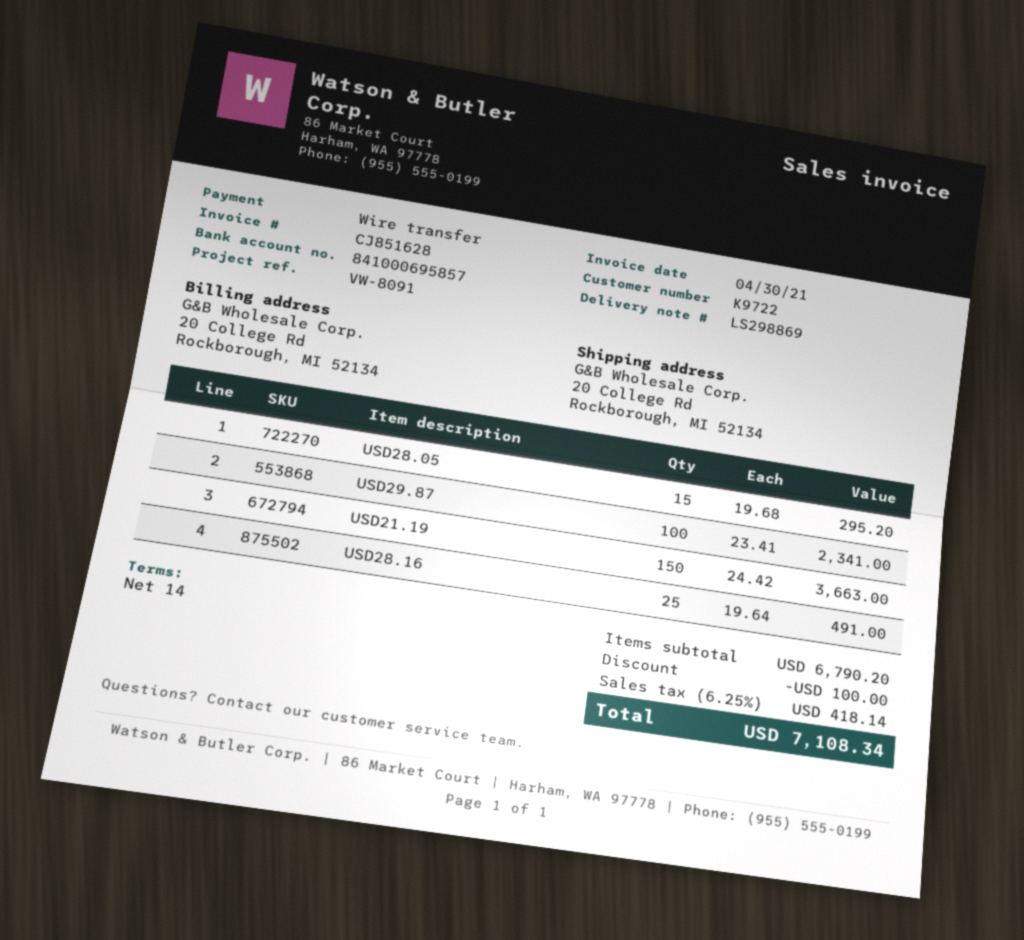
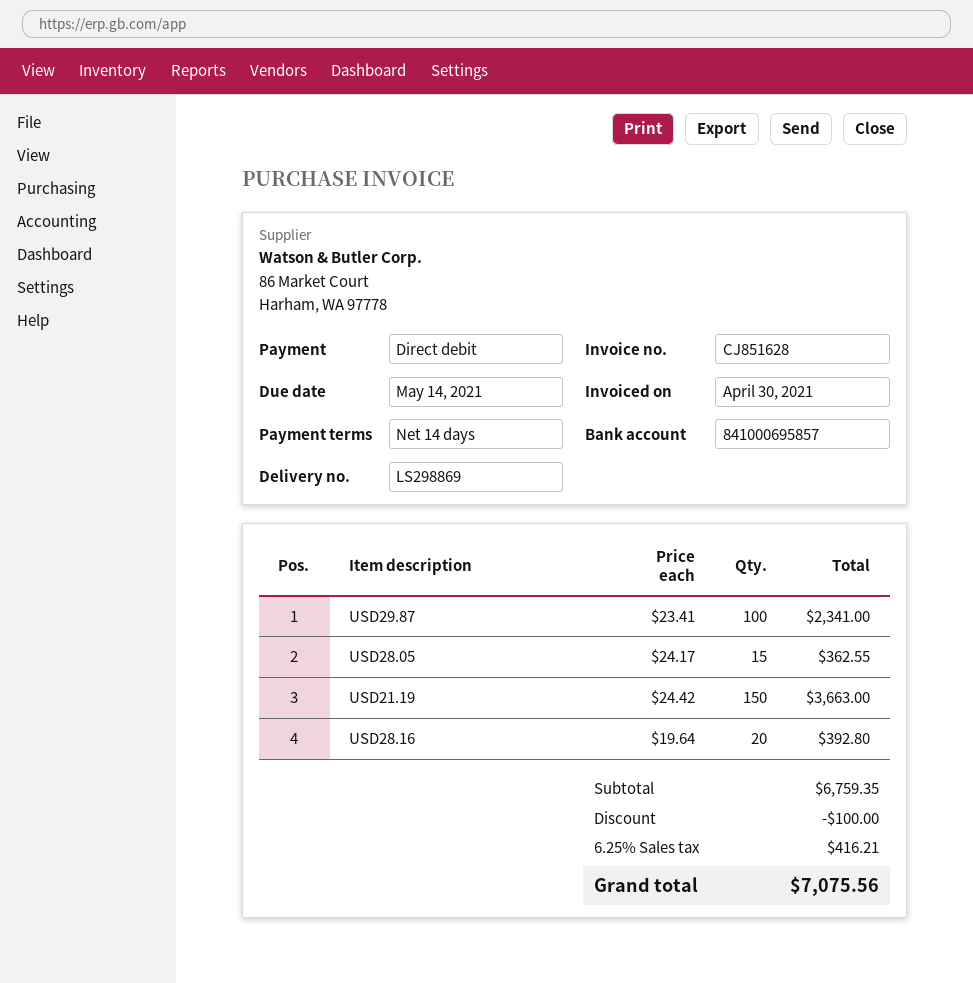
payment method: bank transfer -> direct debit
USD28.05: 15 x 19.68 = 295.20 -> 15 x 24.17 = 362.55
USD28.16: 25 x 19.64 = 491.00 -> 20 x 19.64 = 392.80
subtotal: 6790.20 -> 6759.35
tax: 6.25% = 418.14 -> 6.25% = 416.21
total: 7108.34 -> 7075.56

